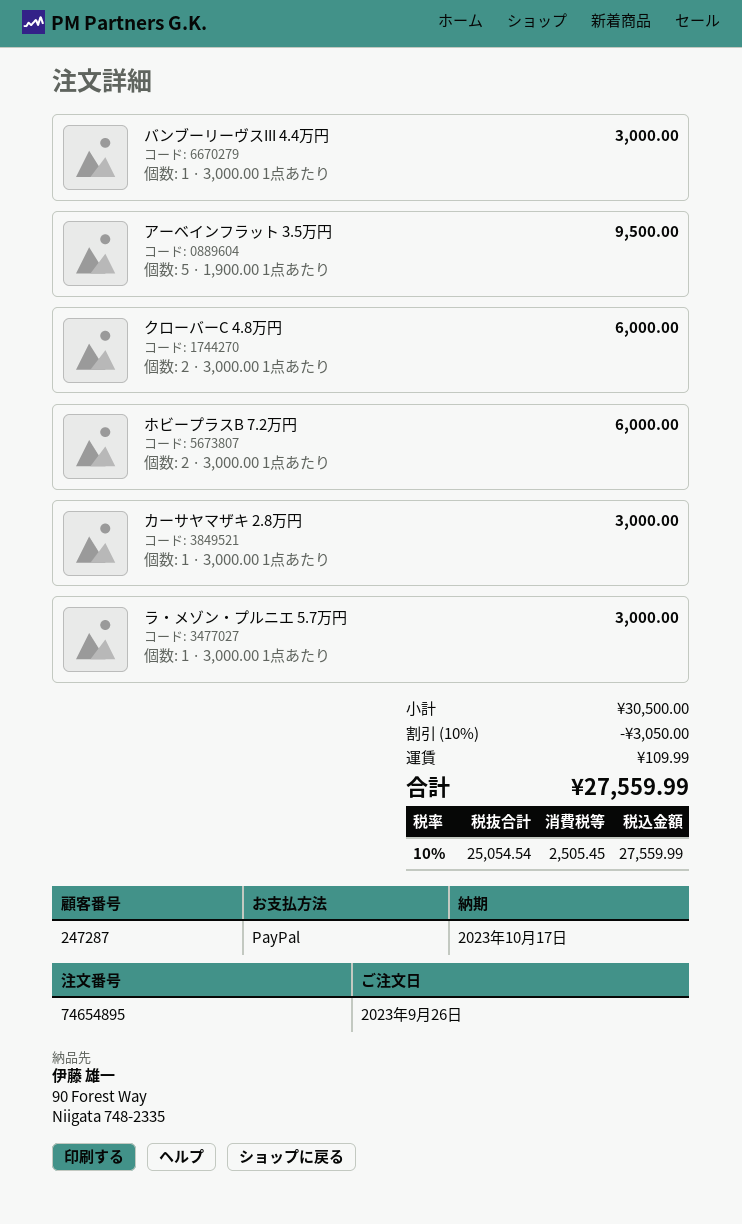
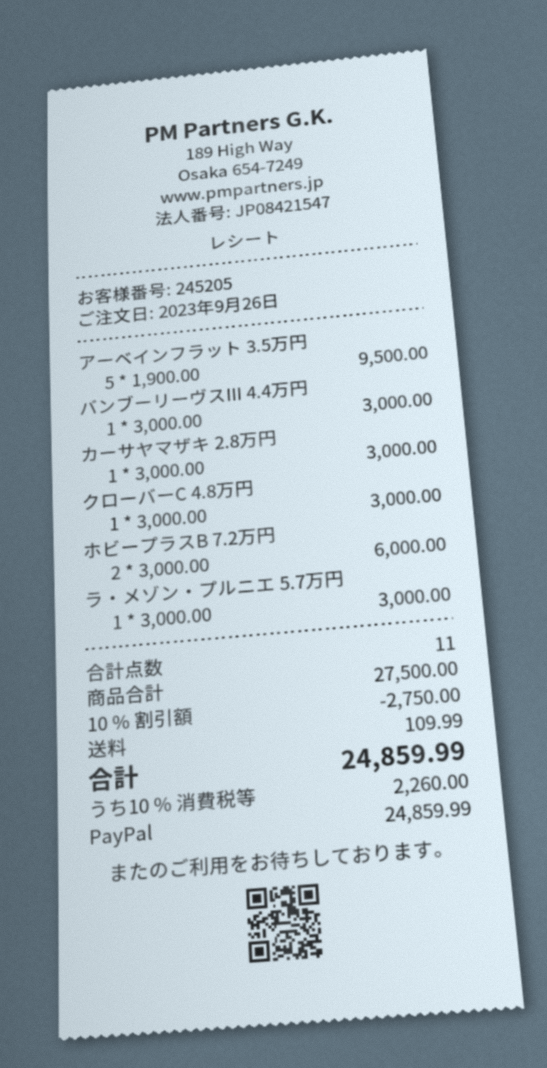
customer number: 247287 -> 245205
クローバーC 4.8万円: 2 x 3000.00 = 6000.00 -> 1 x 3000.00 = 3000.00
subtotal: 30500.00 -> 27500.00
discount: 10% = 3050.00 -> 10% = 2750.00
tax: 10% = 2505.45 -> 10% = 2260.00
total: 27559.99 -> 24859.99

